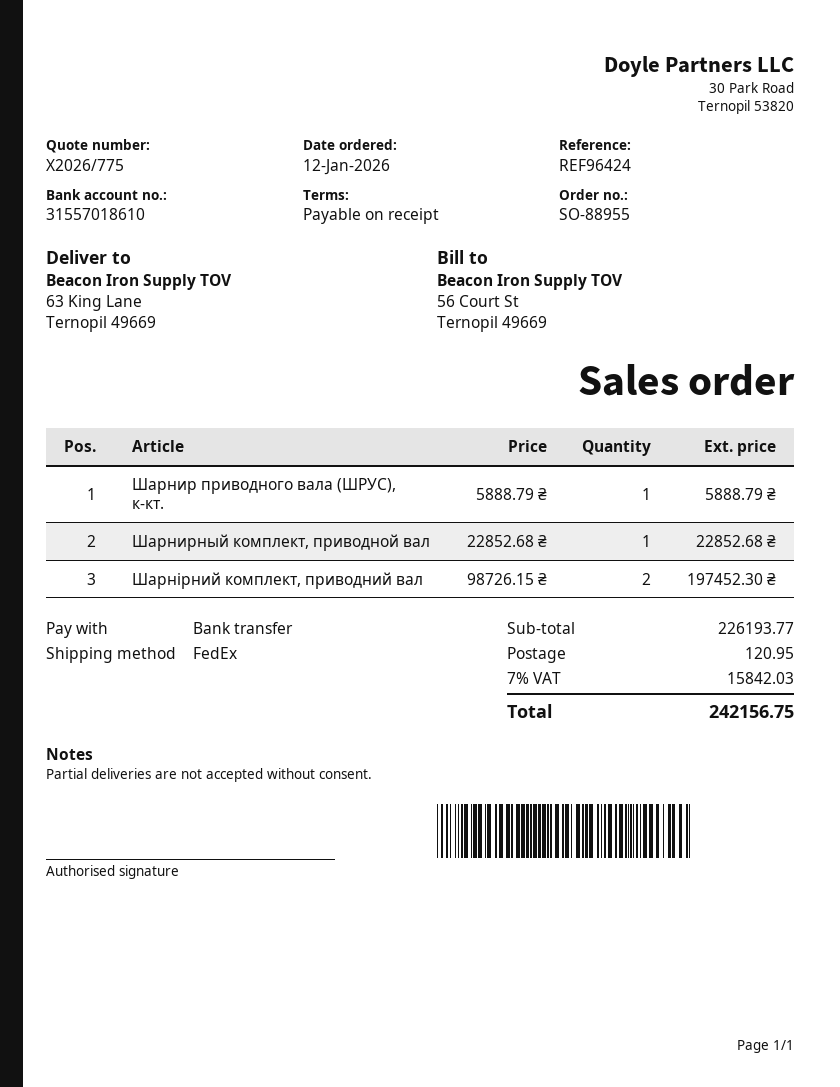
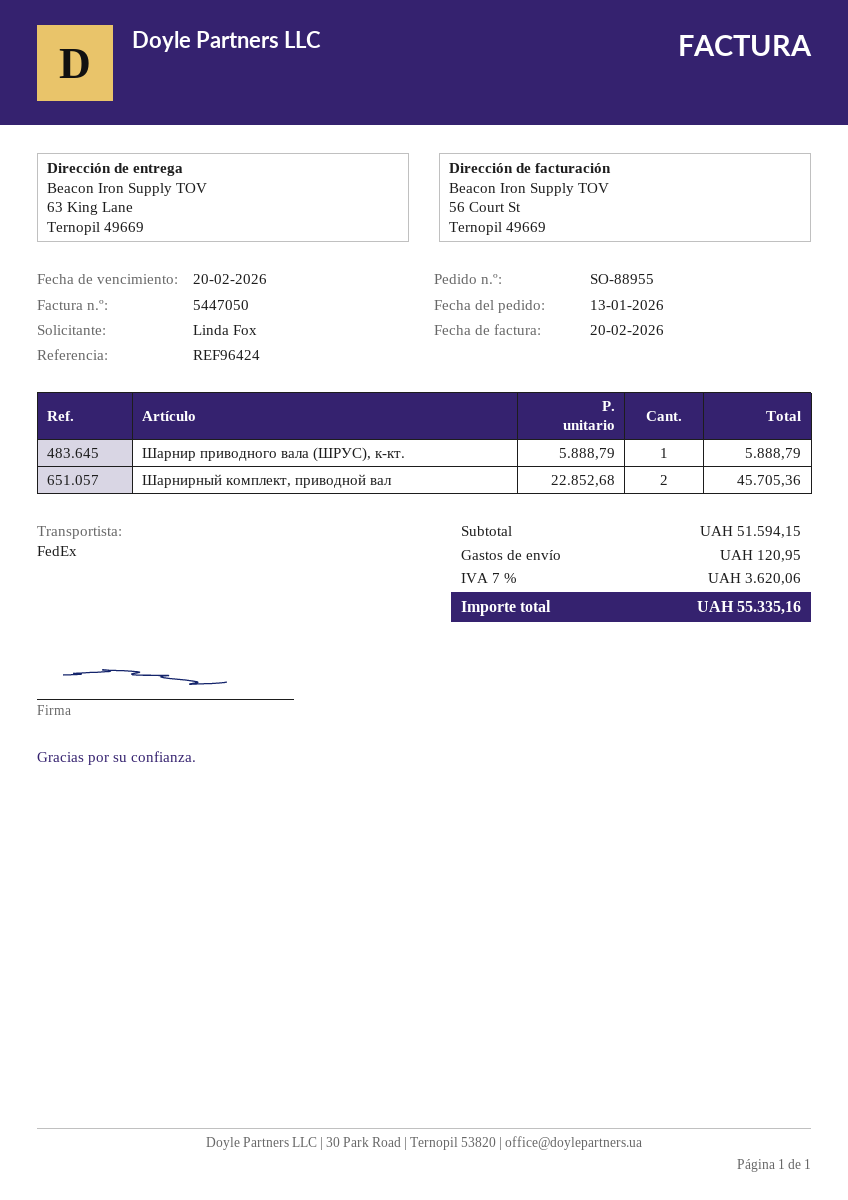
order date: 2026-01-12 -> 2026-01-13
Шарнирный комплект, приводной вал: 1 x 22852.68 = 22852.68 -> 2 x 22852.68 = 45705.36
Шарнірний комплект, приводний вал: 2 x 98726.15 = 197452.30 -> none
subtotal: 226193.77 -> 51594.15
tax: 7% = 15842.03 -> 7% = 3620.06
total: 242156.75 -> 55335.16

